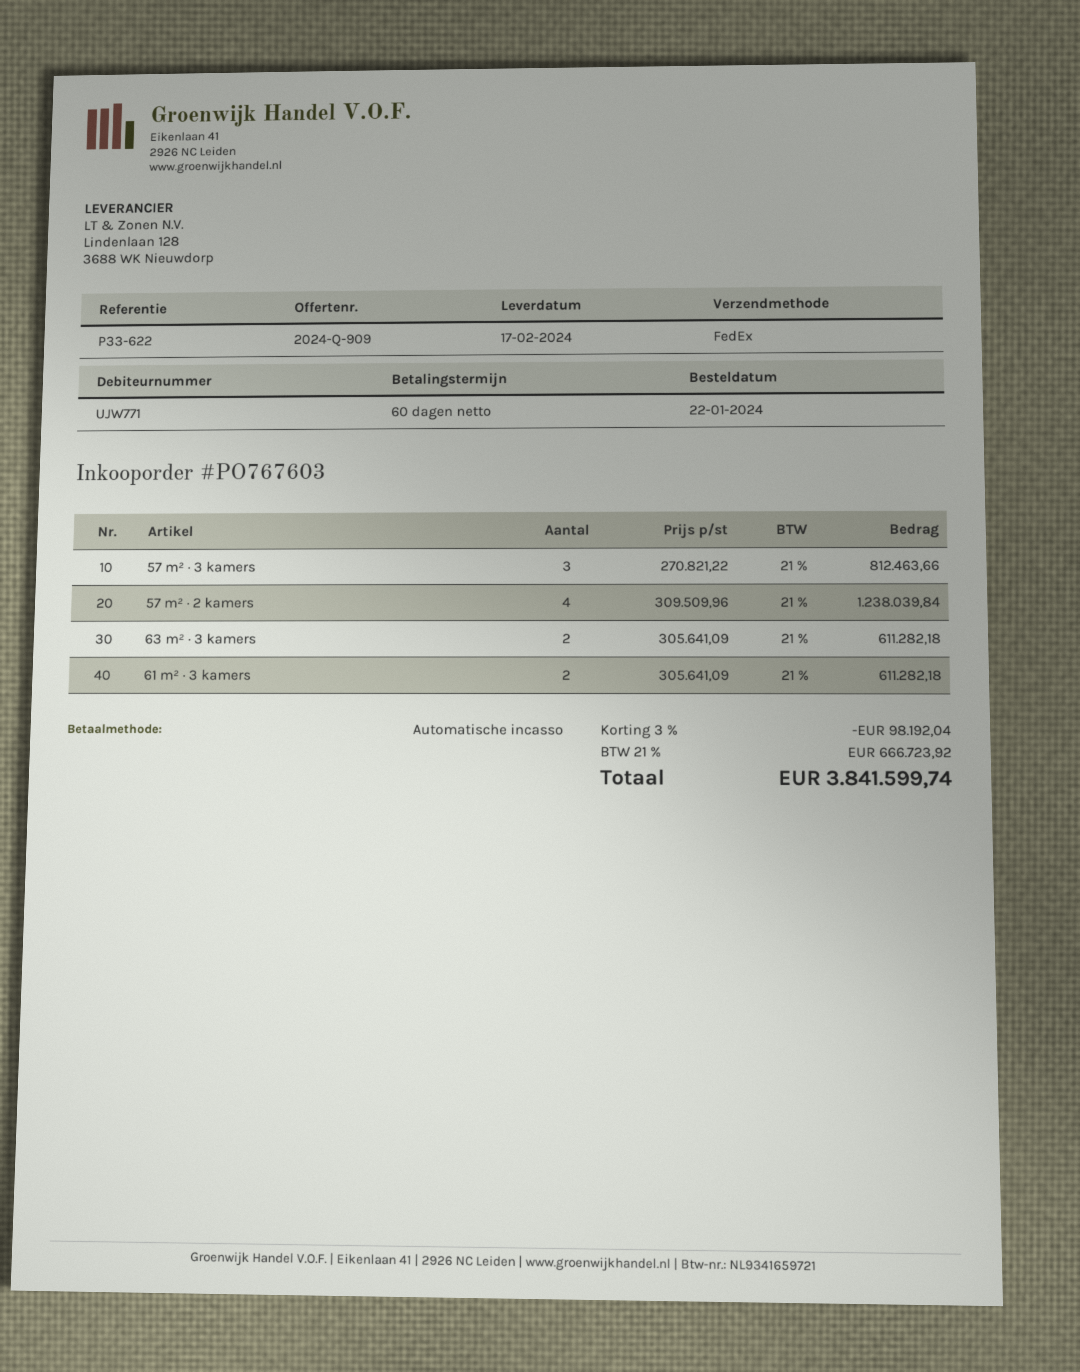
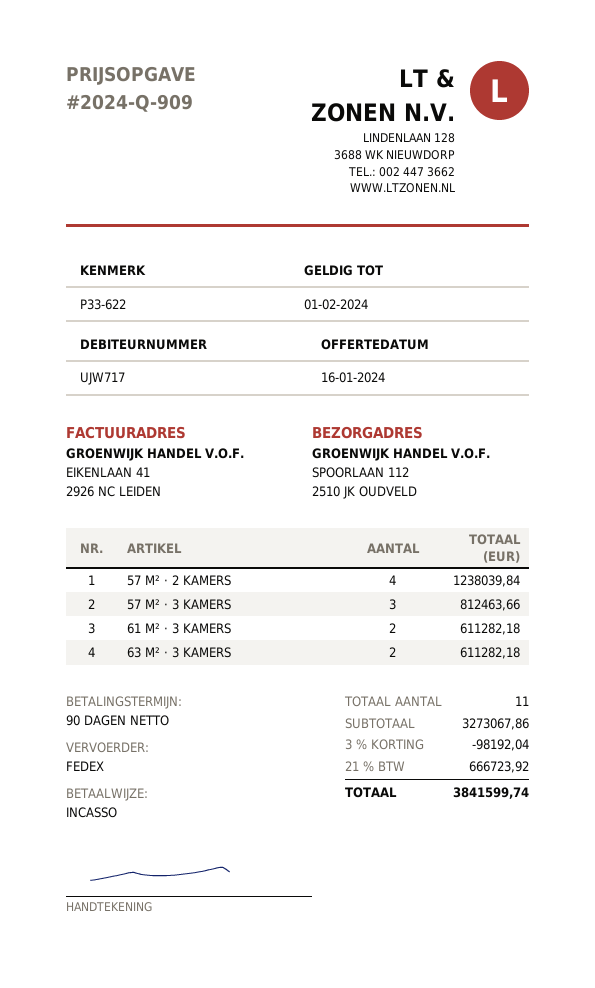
payment terms: 60 days -> 90 days
customer number: UJW771 -> UJW717

